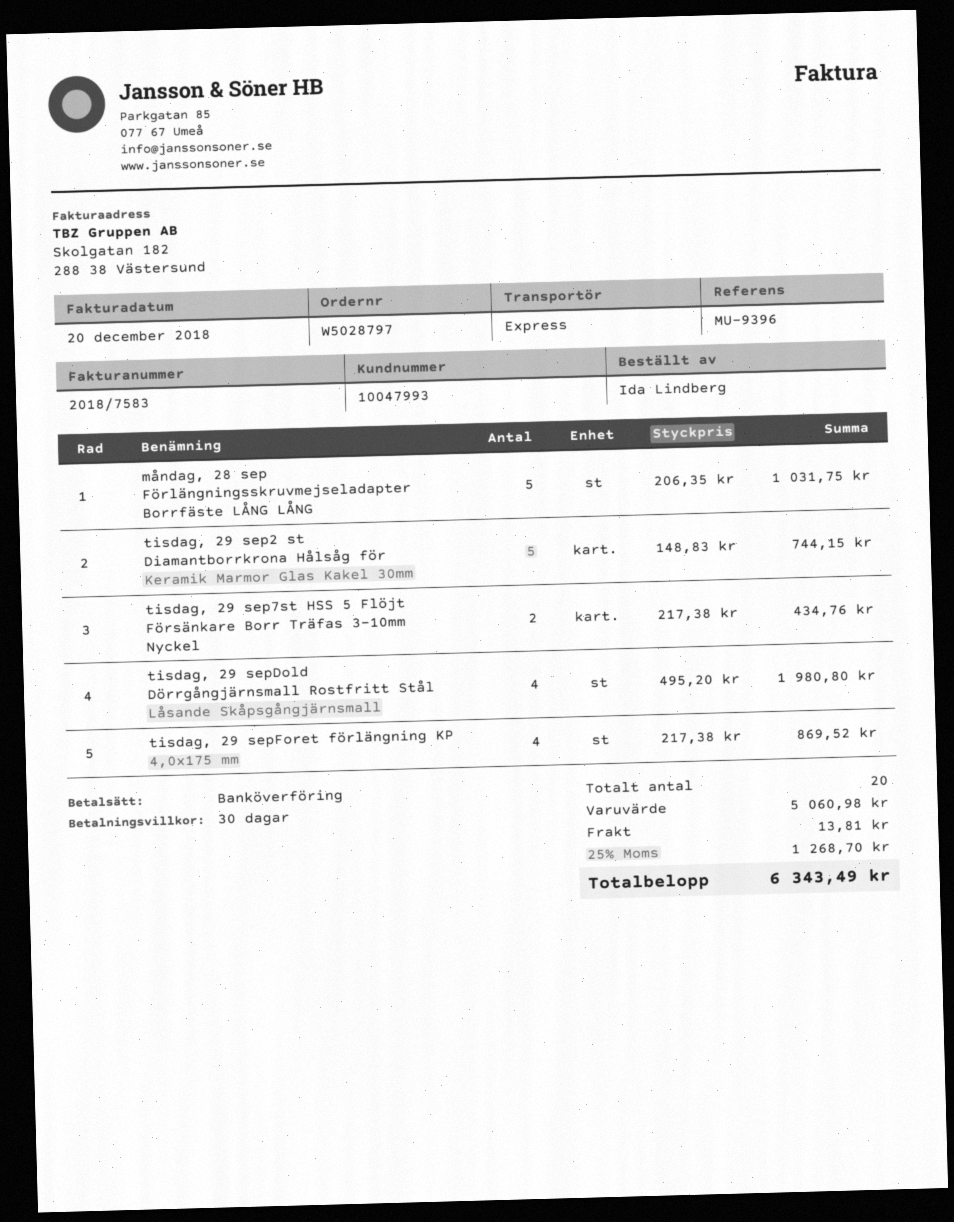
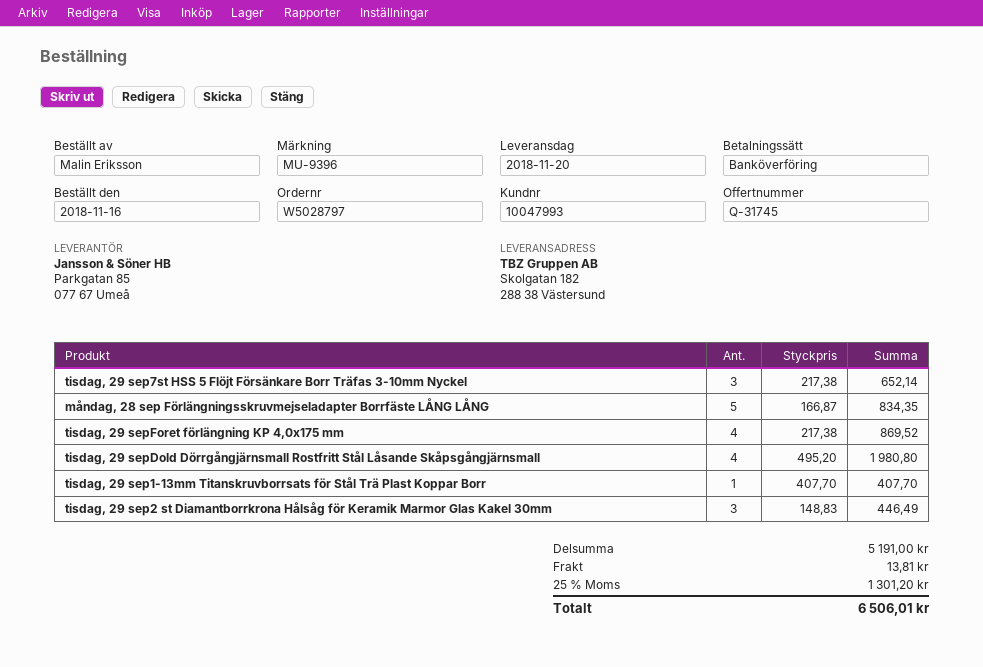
ordered by: Ida Lindberg -> Malin Eriksson
måndag, 28 sep Förlängningsskruvmejseladapter Borrfäste LÅNG LÅNG: 5 x 206.35 = 1031.75 -> 5 x 166.87 = 834.35
tisdag, 29 sep2 st Diamantborrkrona Hålsåg för Keramik Marmor Glas Kakel 30mm: 5 x 148.83 = 744.15 -> 3 x 148.83 = 446.49
tisdag, 29 sep7st HSS 5 Flöjt Försänkare Borr Träfas 3-10mm Nyckel: 2 x 217.38 = 434.76 -> 3 x 217.38 = 652.14
tisdag, 29 sep1-13mm Titanskruvborrsats för Stål Trä Plast Koppar Borr: none -> 1 x 407.70 = 407.70
subtotal: 5060.98 -> 5191.00
tax: 25% = 1268.70 -> 25% = 1301.20
total: 6343.49 -> 6506.01

